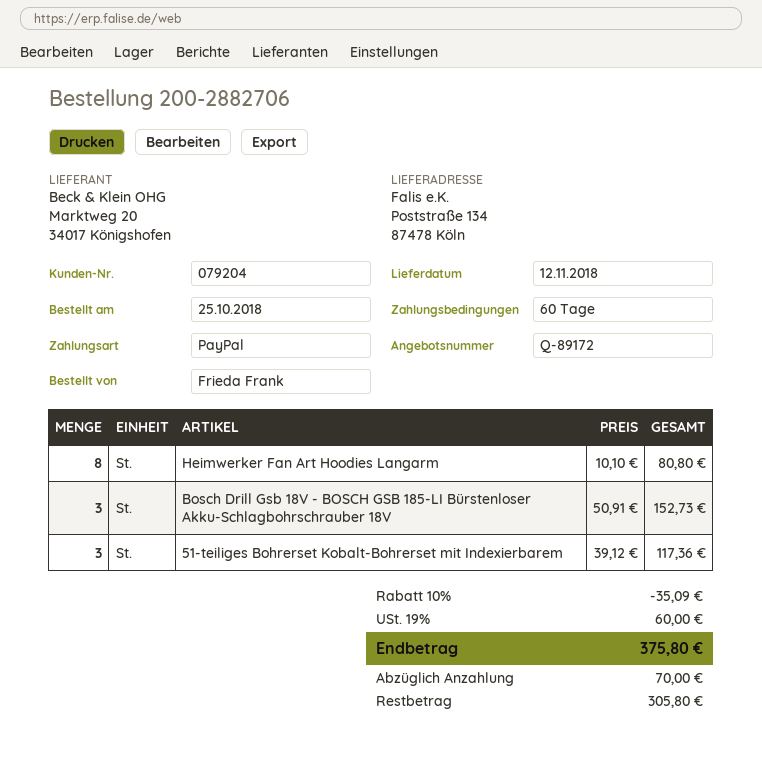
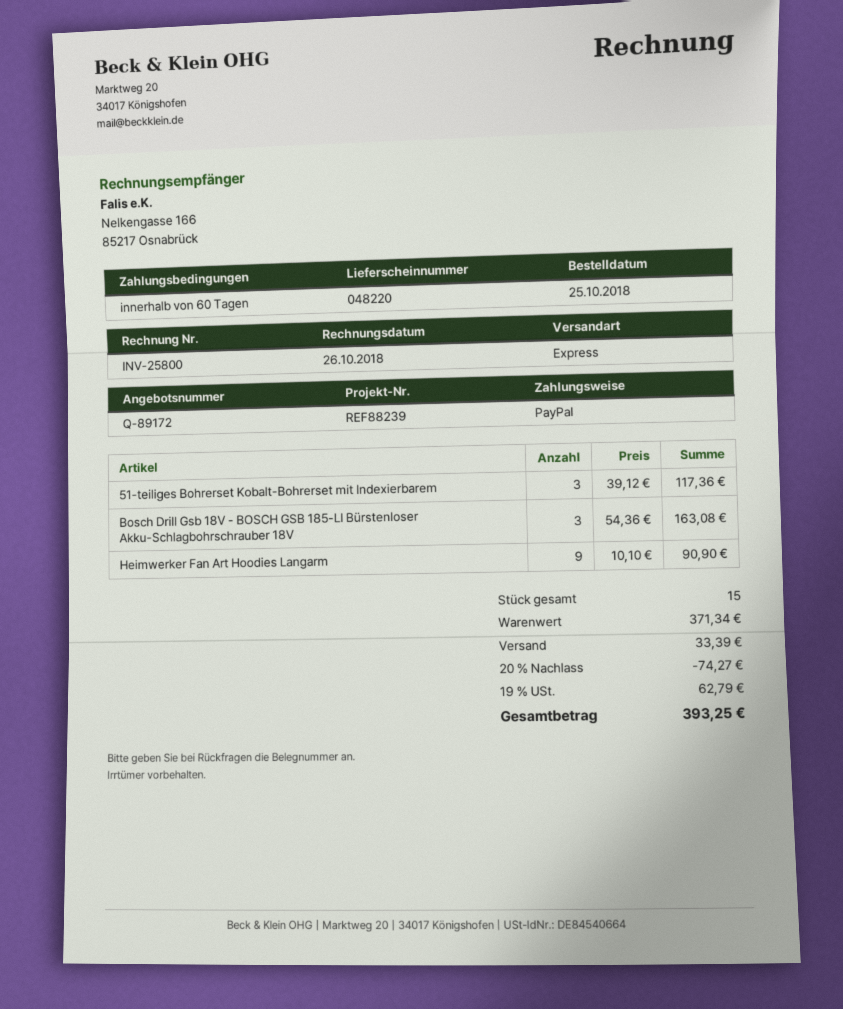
Heimwerker Fan Art Hoodies Langarm: 8 x 10.10 = 80.80 -> 9 x 10.10 = 90.90
Bosch Drill Gsb 18V - BOSCH GSB 185-LI Bürstenloser Akku-Schlagbohrschrauber 18V: 3 x 50.91 = 152.73 -> 3 x 54.36 = 163.08
discount: 10% = 35.09 -> 20% = 74.27
shipping: none -> 33.39
tax: 19% = 60.00 -> 19% = 62.79
total: 375.80 -> 393.25

